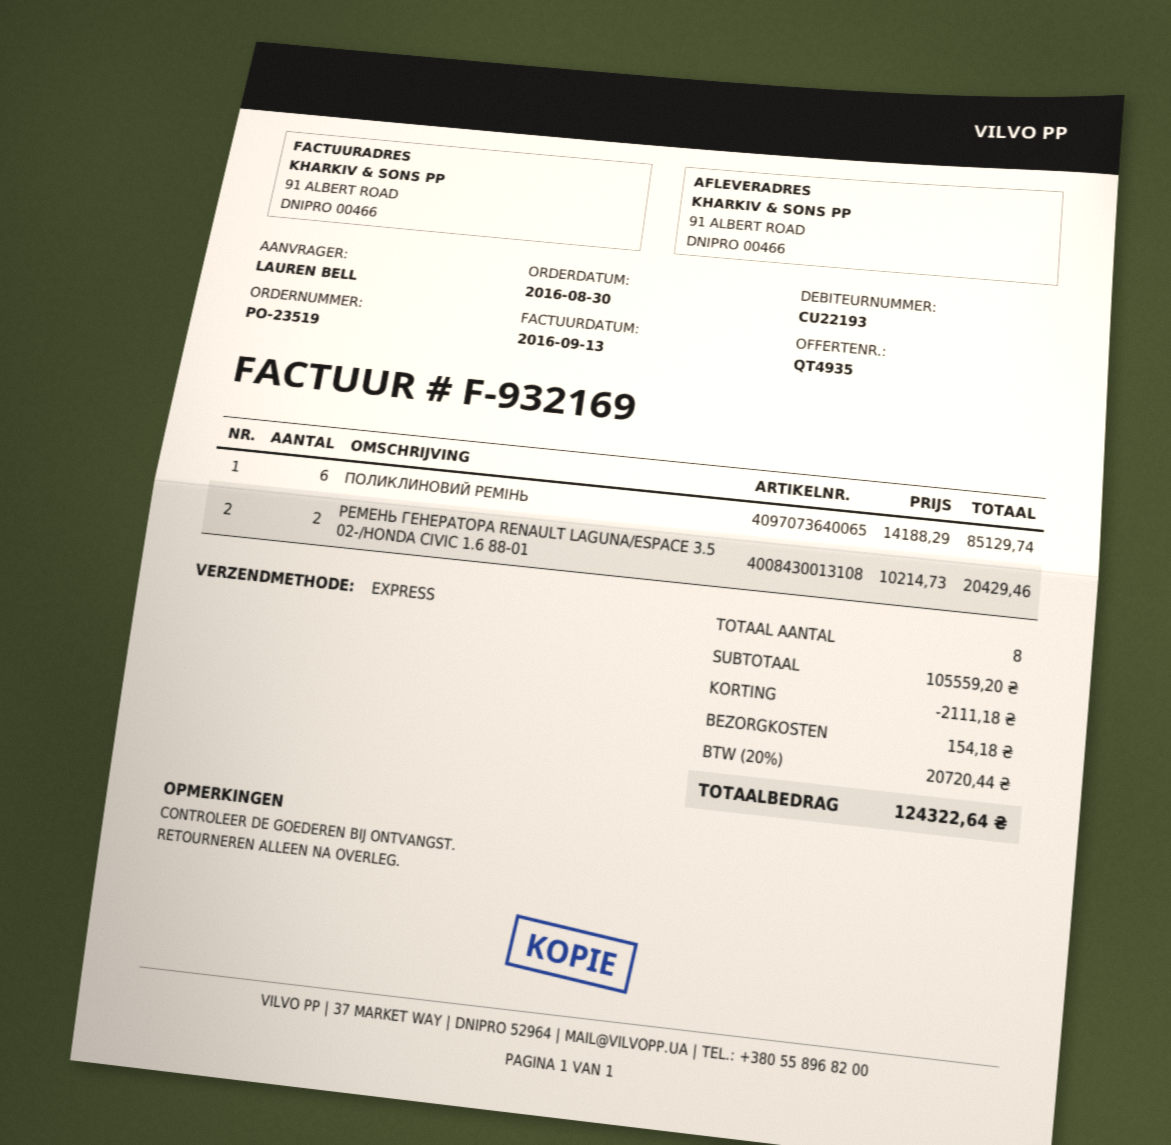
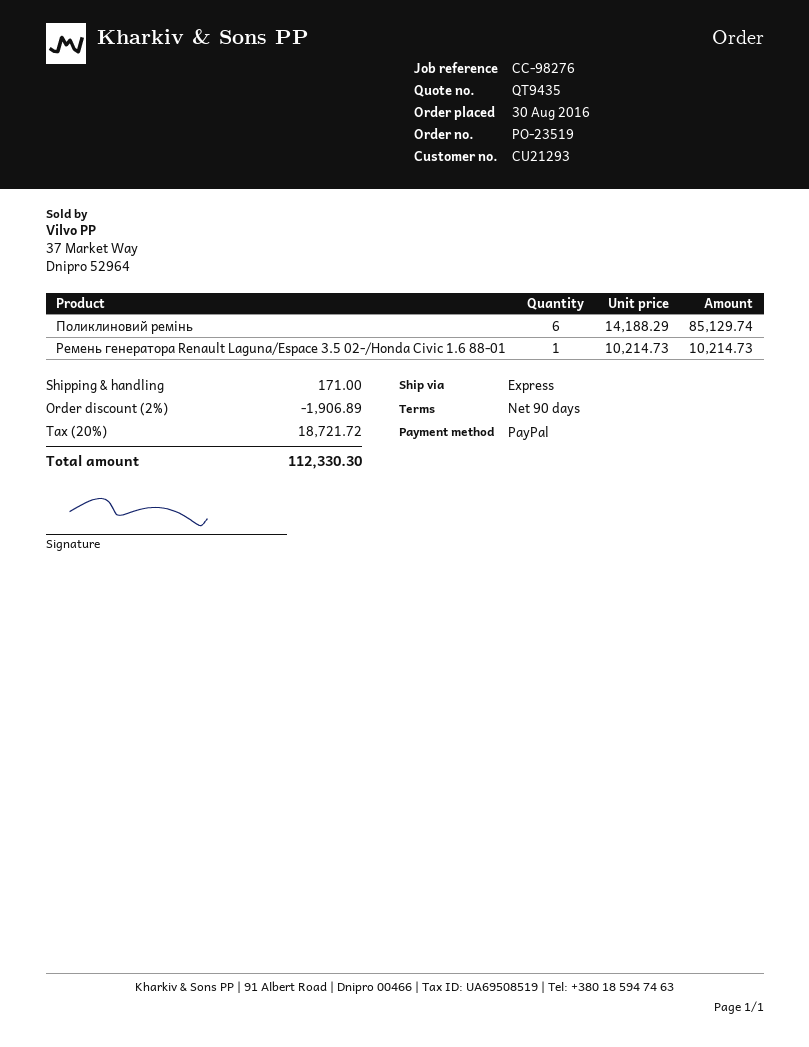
quote number: QT4935 -> QT9435
customer number: CU22193 -> CU21293
РЕМЕНЬ ГЕНЕРАТОРА RENAULT LAGUNA/ESPACE 3.5 02-/HONDA CIVIC 1.6 88-01: 2 x 10214.73 = 20429.46 -> 1 x 10214.73 = 10214.73
discount: 2111.18 -> 1906.89
shipping: 154.18 -> 171.00
tax: 20% = 20720.44 -> 20% = 18721.72
total: 124322.64 -> 112330.30

